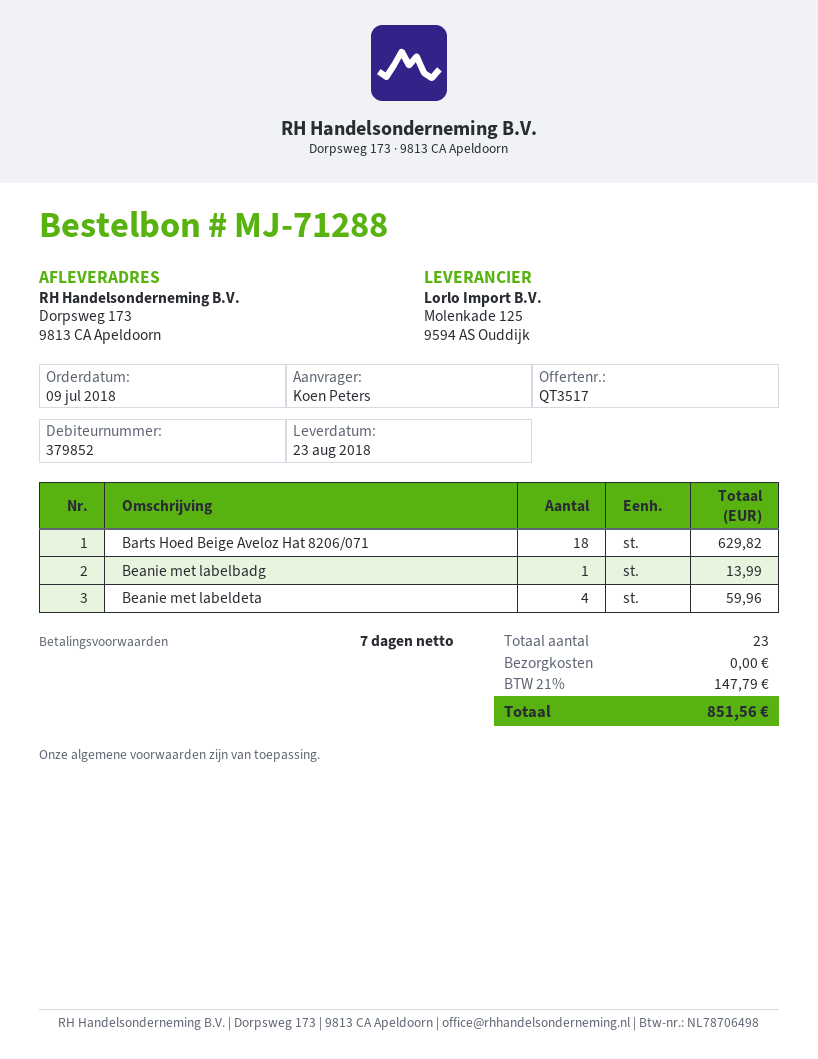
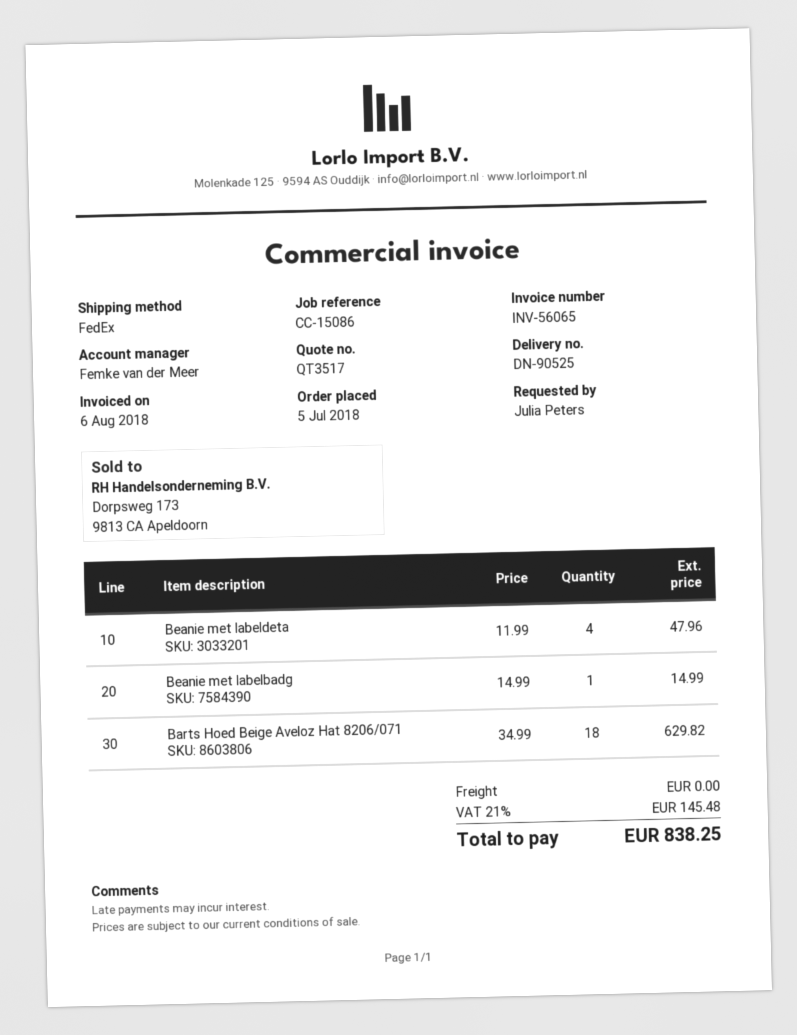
order date: 2018-07-09 -> 2018-07-05
ordered by: Koen Peters -> Julia Peters
Beanie met labelbadg: 1 for 13.99 -> 1 for 14.99
Beanie met labeldeta: 4 for 59.96 -> 4 for 47.96
tax: 21% = 147.79 -> 21% = 145.48
total: 851.56 -> 838.25

